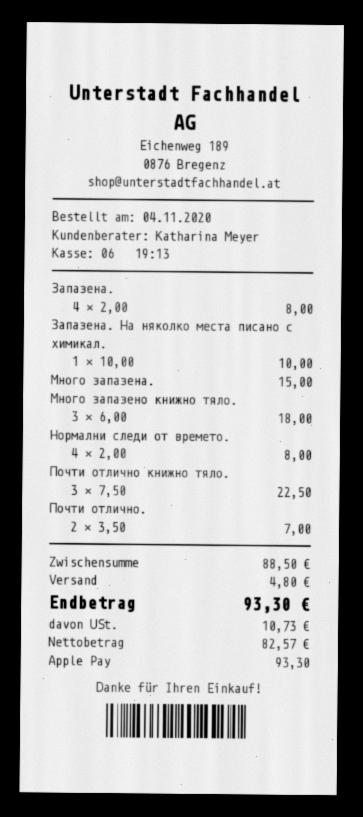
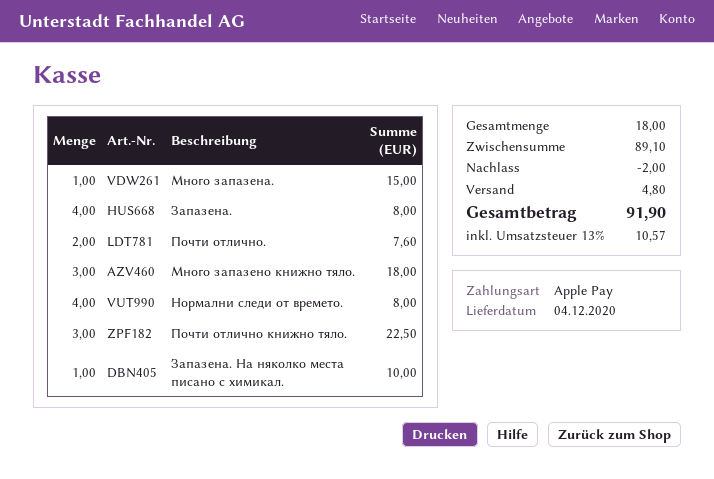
Почти отлично.: 2 for 7.00 -> 2 for 7.60
subtotal: 88.50 -> 89.10
discount: none -> 2.00
tax: 10.73 -> 10.57
total: 93.30 -> 91.90

